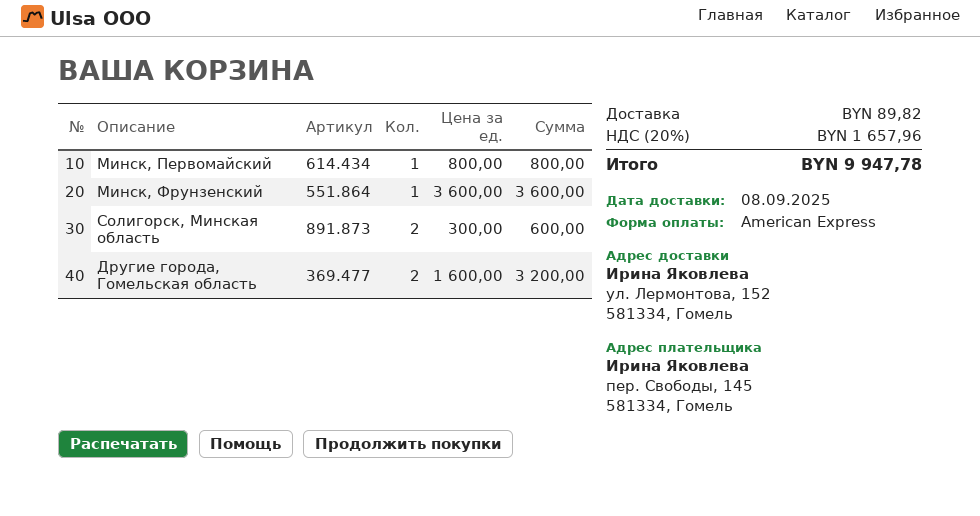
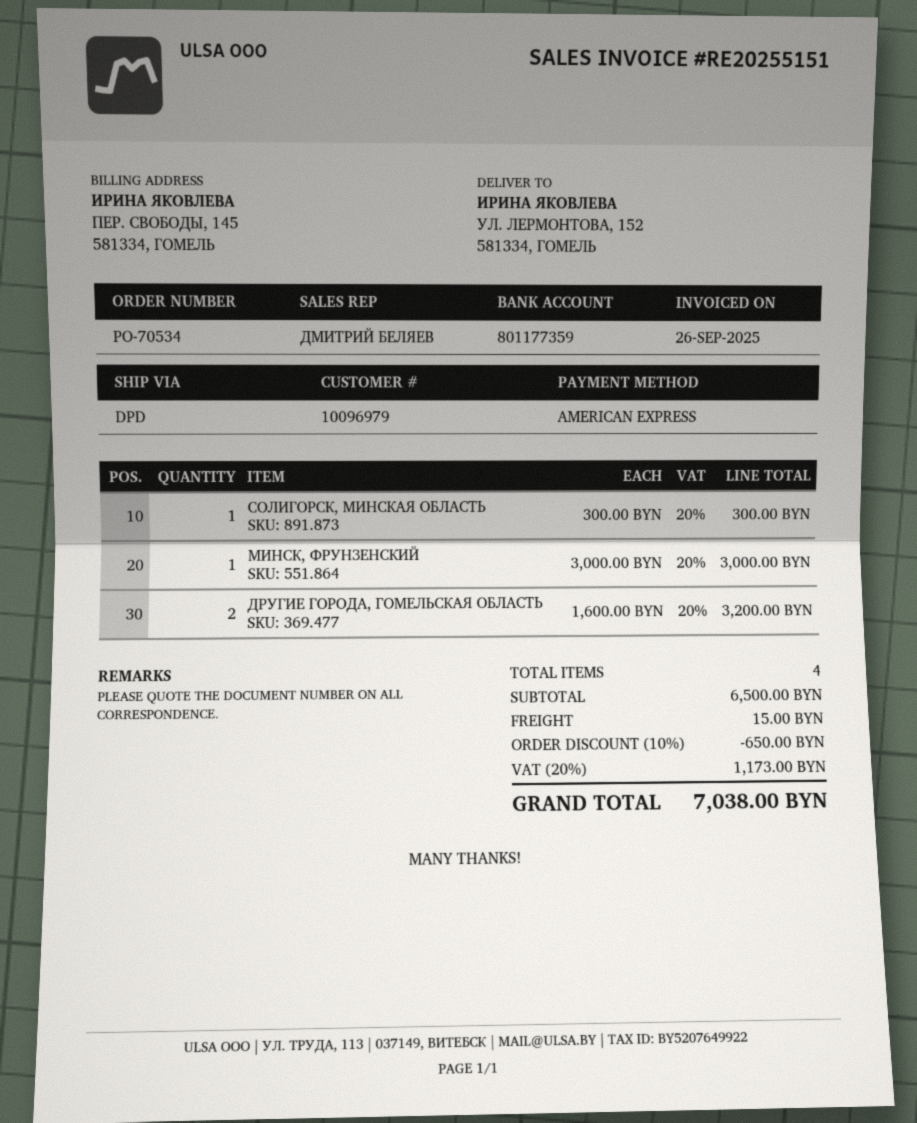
Минск, Первомайский: 1 x 800.00 = 800.00 -> none
Минск, Фрунзенский: 1 x 3600.00 = 3600.00 -> 1 x 3000.00 = 3000.00
Солигорск, Минская область: 2 x 300.00 = 600.00 -> 1 x 300.00 = 300.00
discount: none -> 10% = 650.00
shipping: 89.82 -> 15.00
tax: 20% = 1657.96 -> 20% = 1173.00
total: 9947.78 -> 7038.00

